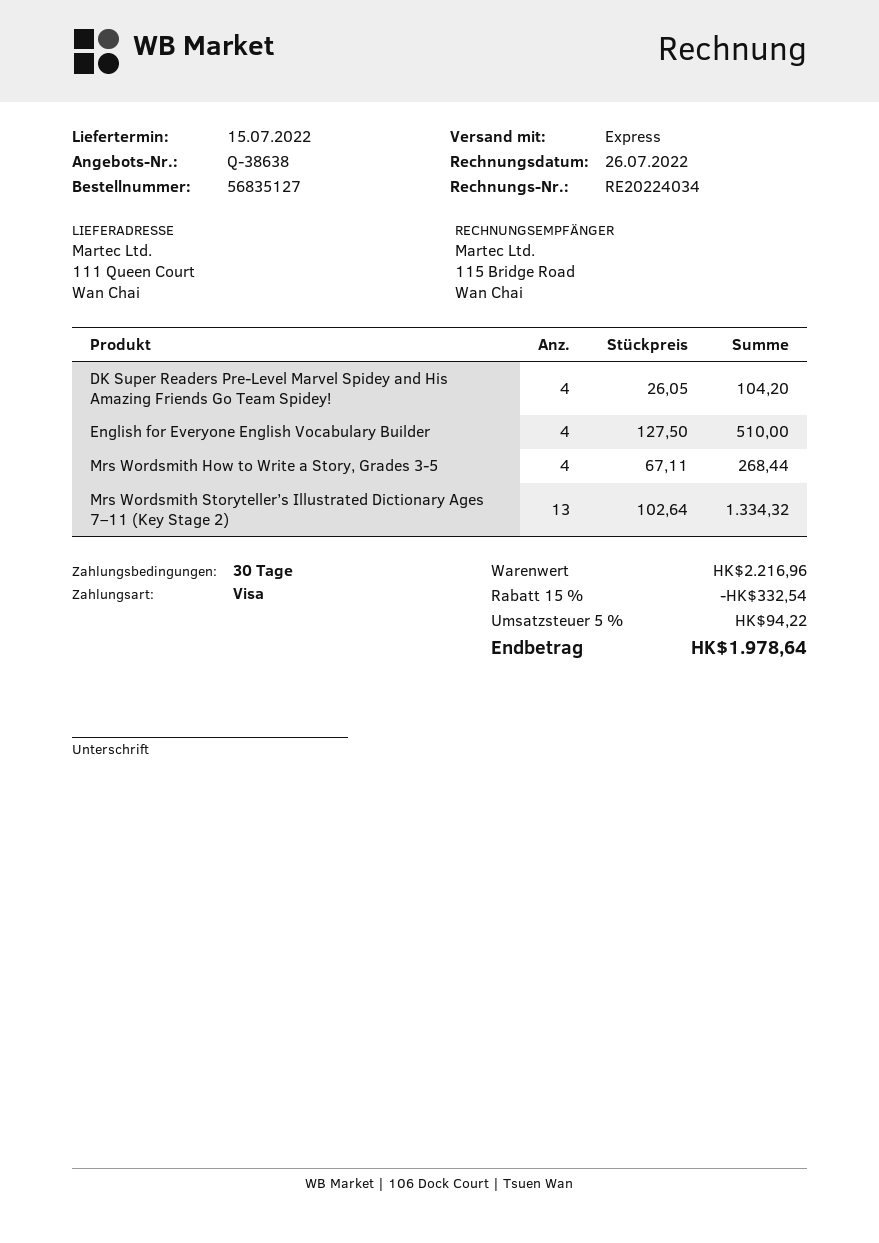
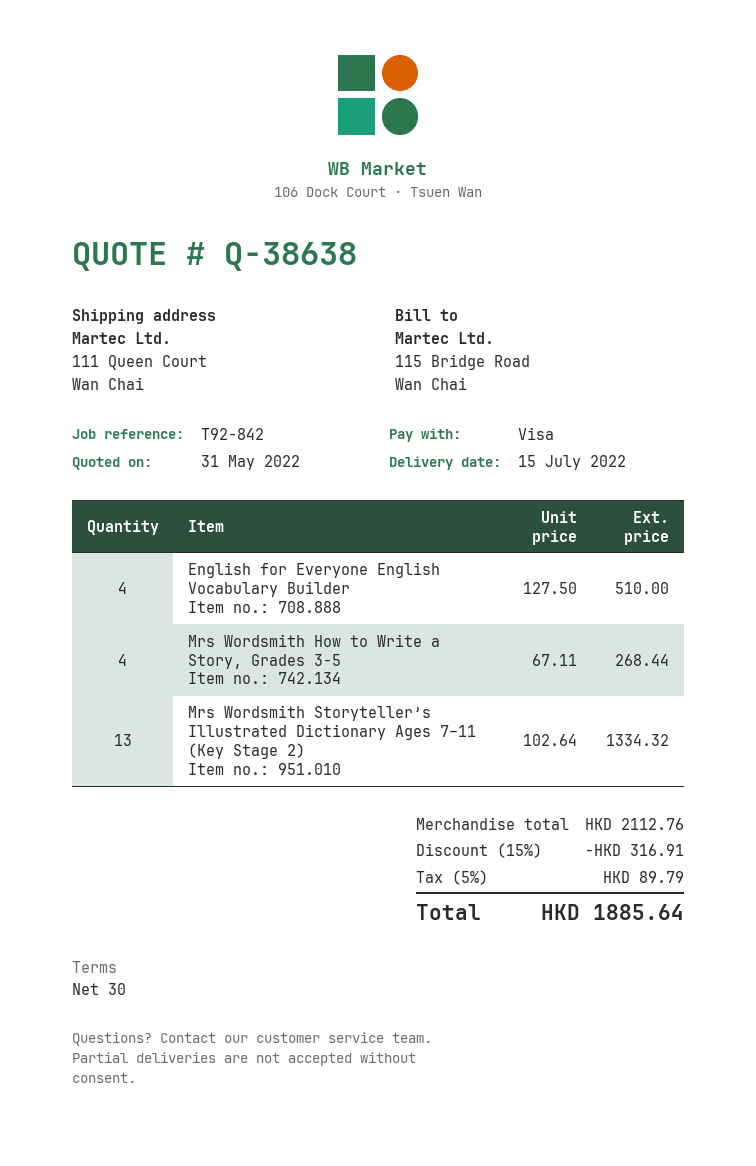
DK Super Readers Pre-Level Marvel Spidey and His Amazing Friends Go Team Spidey!: 4 x 26.05 = 104.20 -> none
subtotal: 2216.96 -> 2112.76
discount: 15% = 332.54 -> 15% = 316.91
tax: 5% = 94.22 -> 5% = 89.79
total: 1978.64 -> 1885.64

